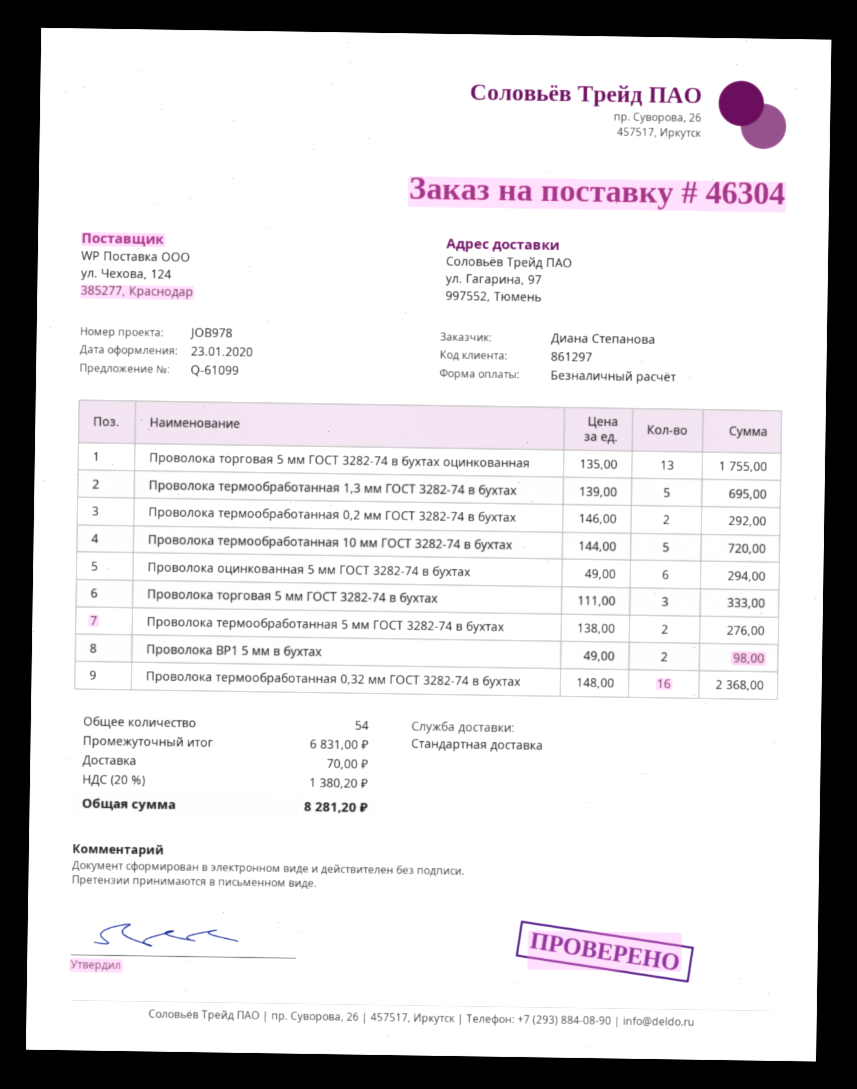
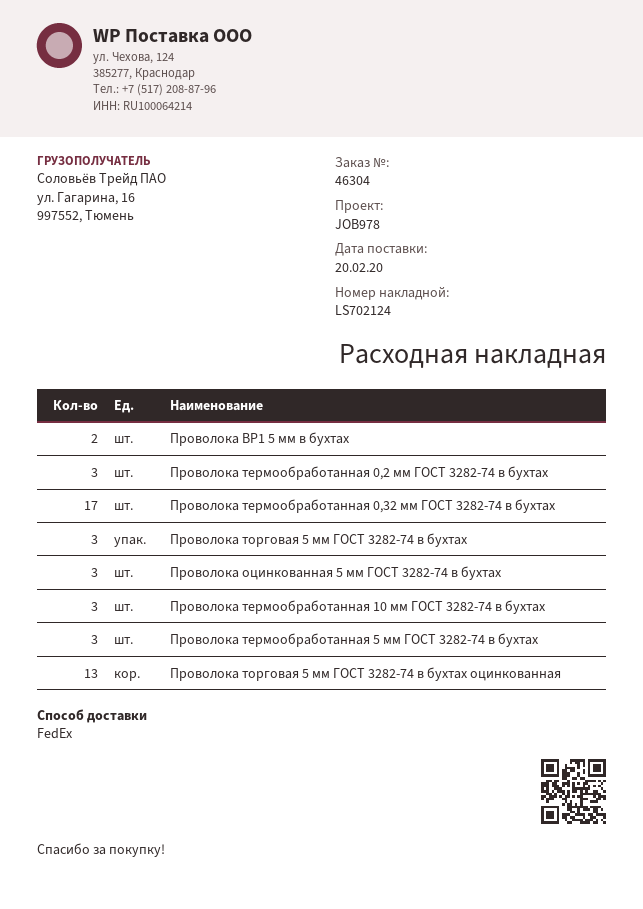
shipping method: standard -> FedEx
ship to: ул. Гагарина, 97, 997552, Тюмень -> ул. Гагарина, 16, 997552, Тюмень
Проволока термообработанная 1,3 мм ГОСТ 3282-74 в бухтах: 5 -> none
Проволока термообработанная 0,2 мм ГОСТ 3282-74 в бухтах: 2 -> 3
Проволока термообработанная 10 мм ГОСТ 3282-74 в бухтах: 5 -> 3
Проволока оцинкованная 5 мм ГОСТ 3282-74 в бухтах: 6 -> 3
Проволока термообработанная 5 мм ГОСТ 3282-74 в бухтах: 2 -> 3
Проволока термообработанная 0,32 мм ГОСТ 3282-74 в бухтах: 16 -> 17

